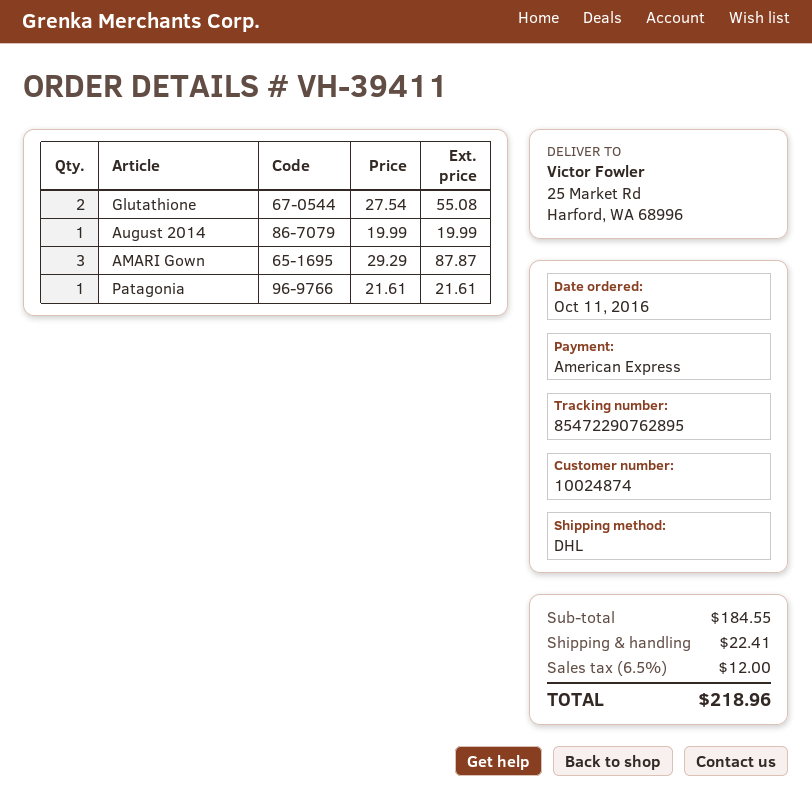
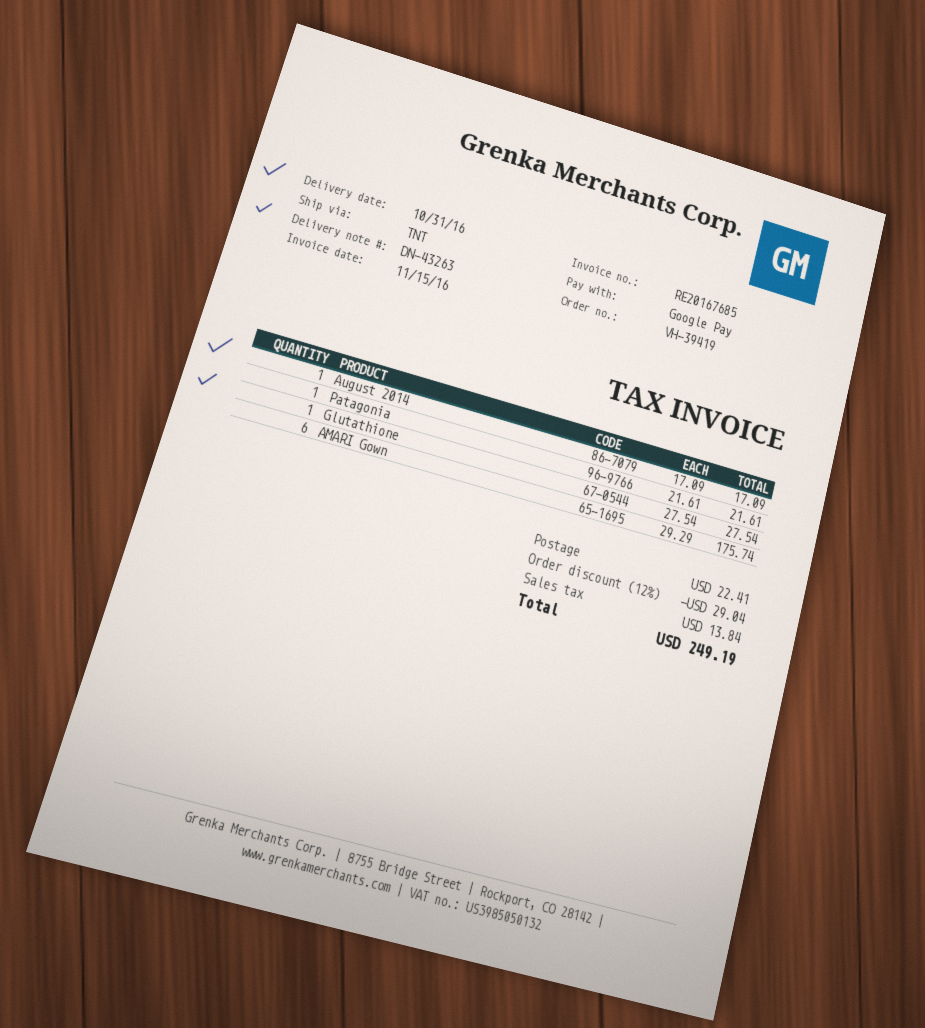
order number: VH-39411 -> VH-39419
payment method: American Express -> Google Pay
shipping method: DHL -> TNT
Glutathione: 2 x 27.54 = 55.08 -> 1 x 27.54 = 27.54
August 2014: 1 x 19.99 = 19.99 -> 1 x 17.09 = 17.09
AMARI Gown: 3 x 29.29 = 87.87 -> 6 x 29.29 = 175.74
discount: none -> 12% = 29.04
tax: 12.00 -> 13.84
total: 218.96 -> 249.19

